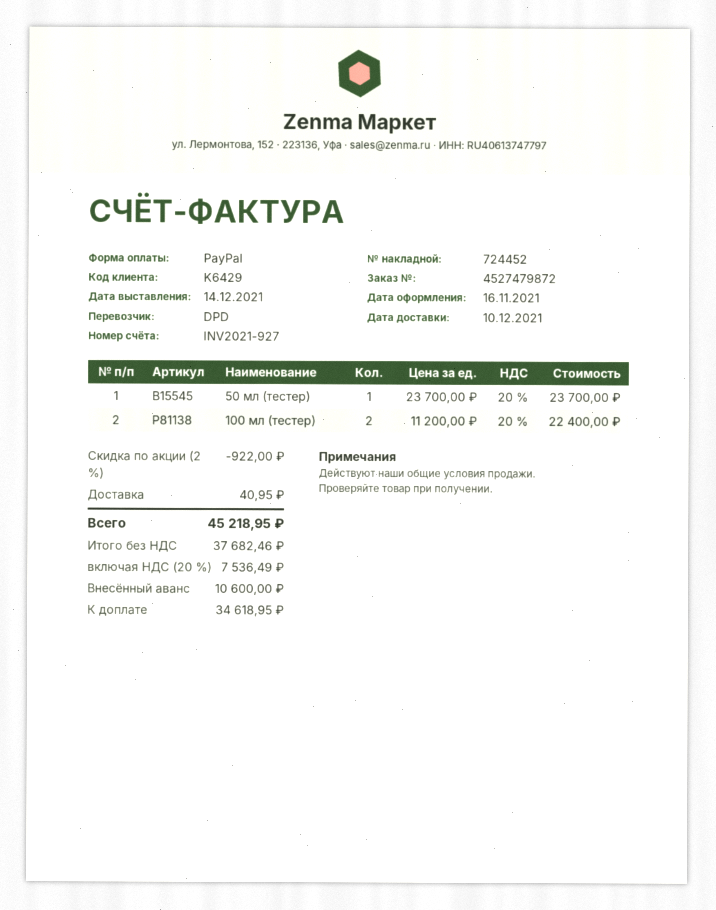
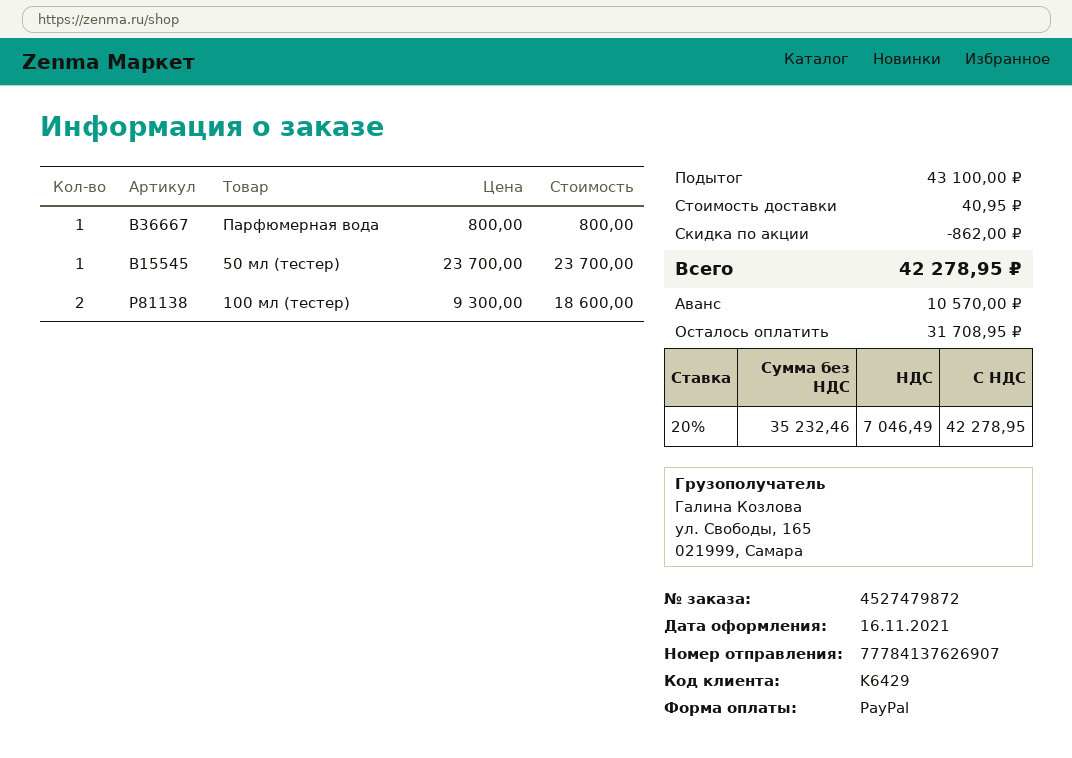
100 мл (тестер): 2 x 11200.00 = 22400.00 -> 2 x 9300.00 = 18600.00
Парфюмерная вода: none -> 1 x 800.00 = 800.00
discount: 922.00 -> 862.00
net: 37682.46 -> 35232.46
tax: 20% = 7536.49 -> 20% = 7046.49
total: 45218.95 -> 42278.95
deposit: 10600.00 -> 10570.00
balance: 34618.95 -> 31708.95

